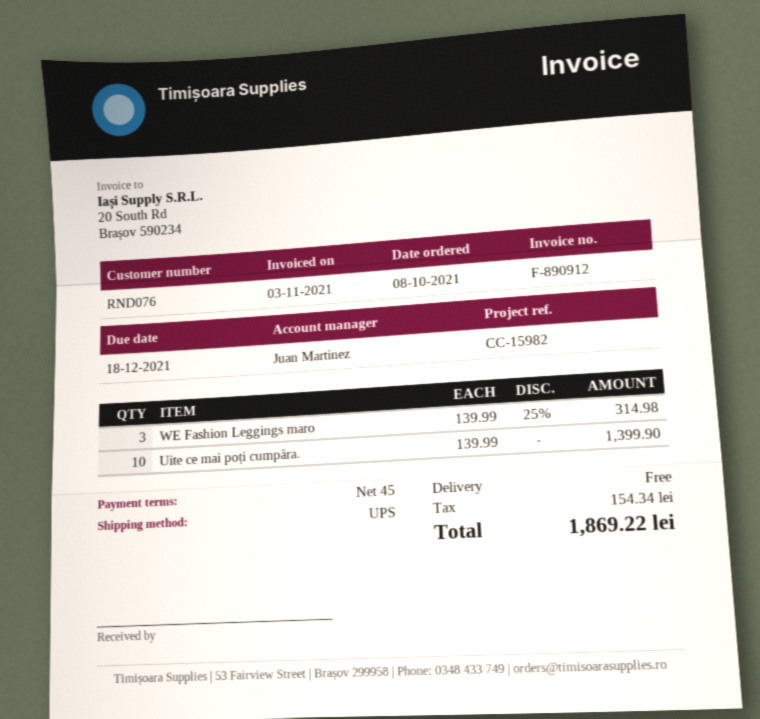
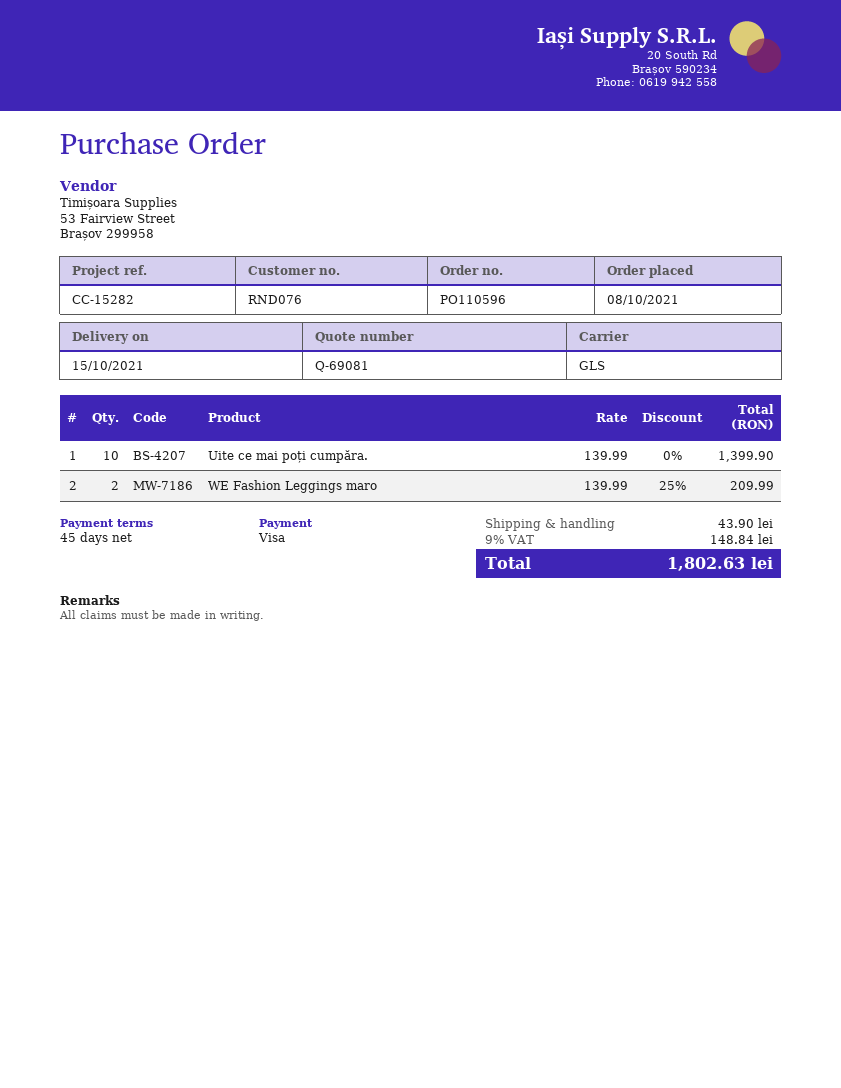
reference: CC-15982 -> CC-15282
shipping method: UPS -> GLS
WE Fashion Leggings maro: 3 x 139.99 - 25% = 314.98 -> 2 x 139.99 - 25% = 209.99
shipping: 0.00 -> 43.90
tax: 154.34 -> 148.84
total: 1869.22 -> 1802.63

